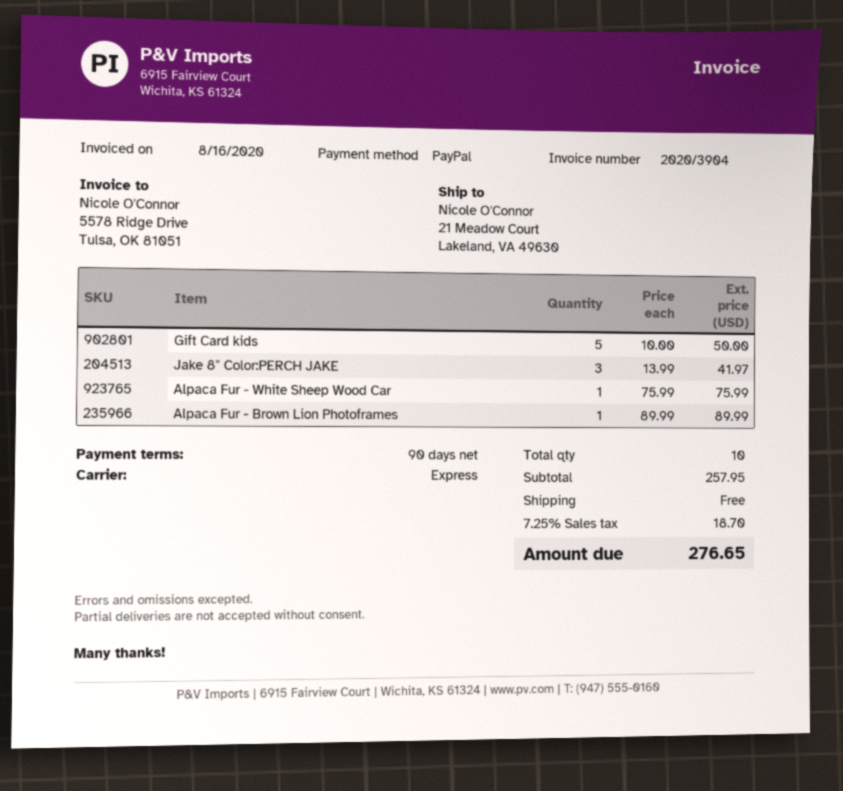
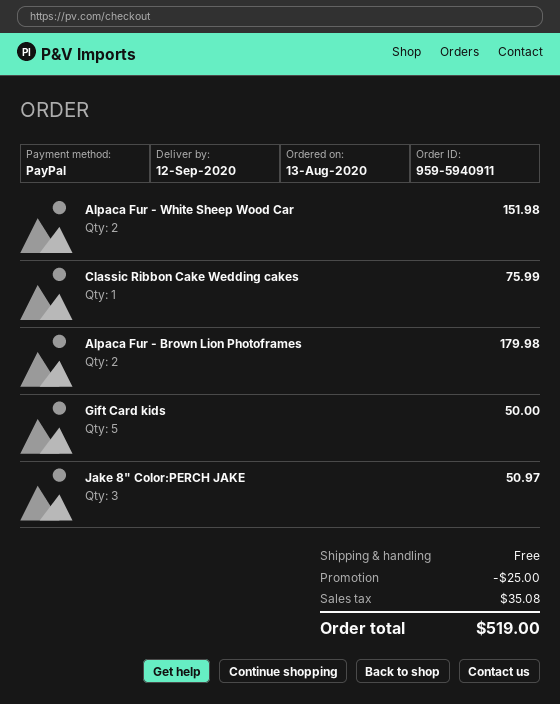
Jake 8" Color:PERCH JAKE: 3 for 41.97 -> 3 for 50.97
Alpaca Fur - White Sheep Wood Car: 1 for 75.99 -> 2 for 151.98
Alpaca Fur - Brown Lion Photoframes: 1 for 89.99 -> 2 for 179.98
Classic Ribbon Cake Wedding cakes: none -> 1 for 75.99
discount: none -> 25.00
tax: 18.70 -> 35.08
total: 276.65 -> 519.00

